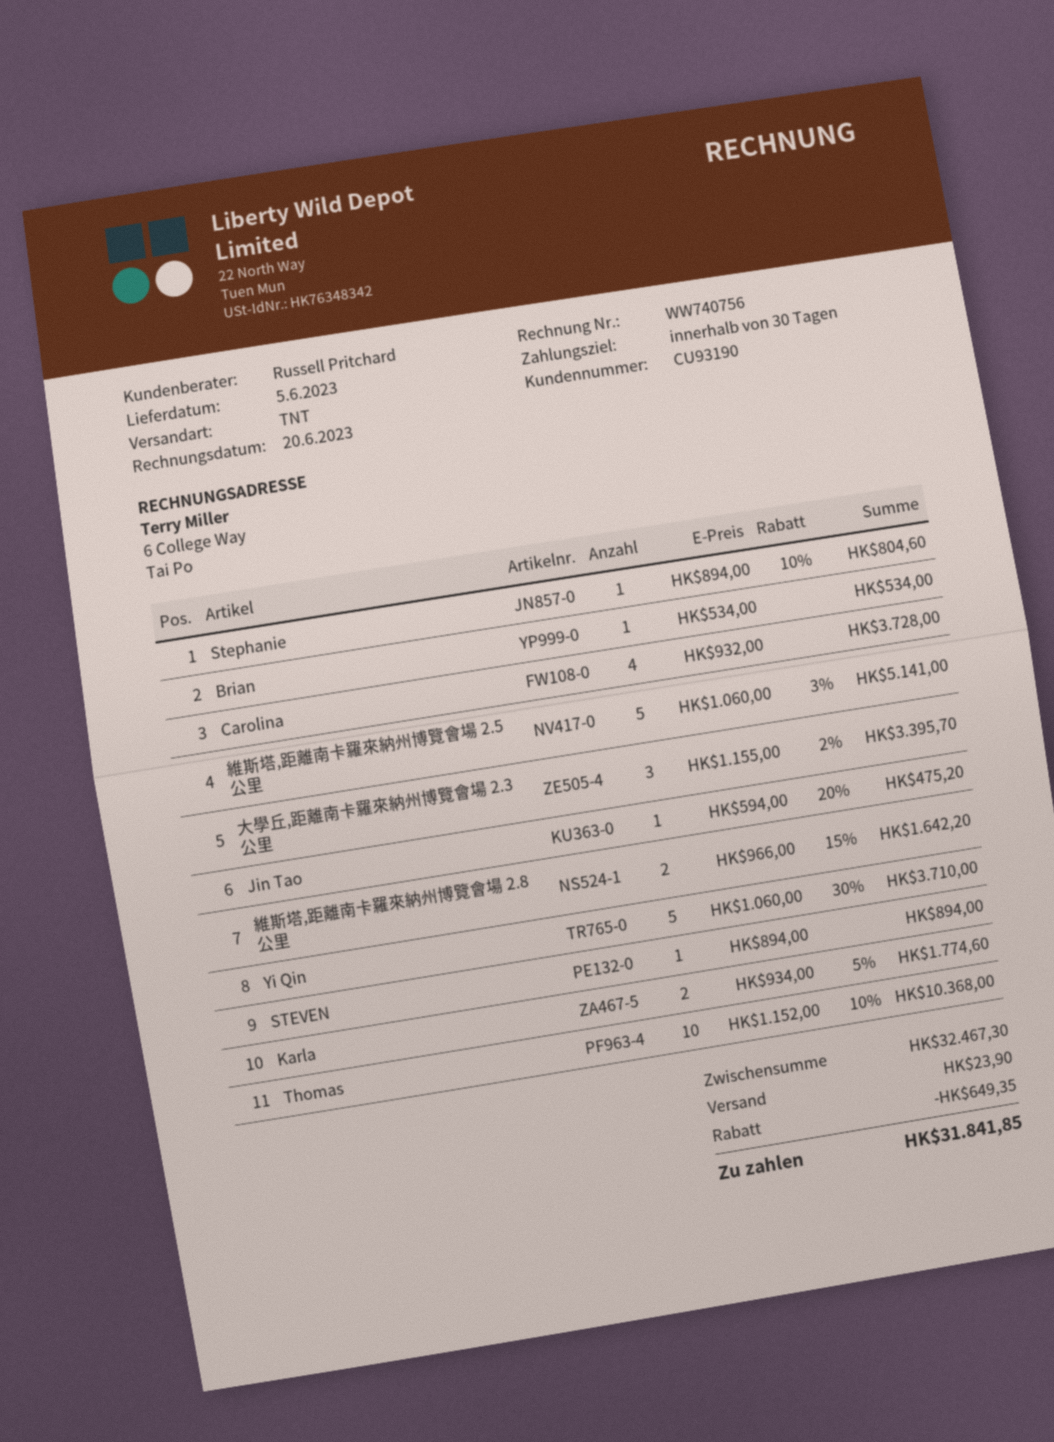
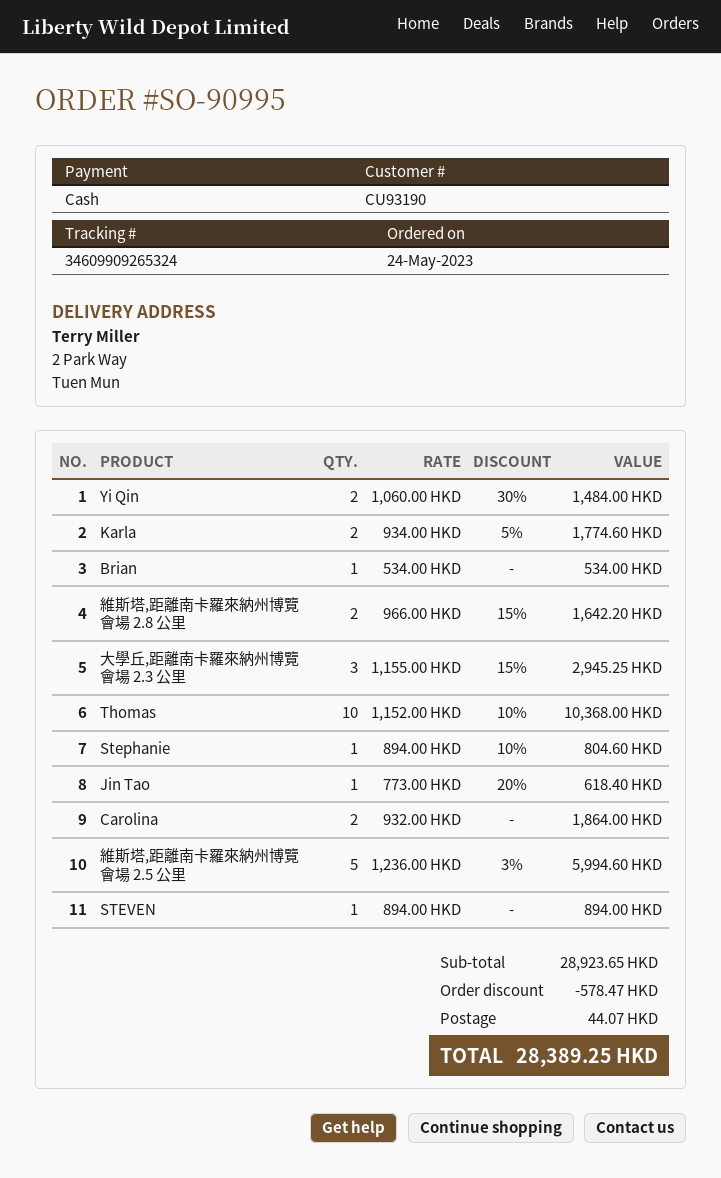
Carolina: 4 x 932.00 = 3728.00 -> 2 x 932.00 = 1864.00
維斯塔,距離南卡羅來納州博覽會場 2.5 公里: 5 x 1060.00 - 3% = 5141.00 -> 5 x 1236.00 - 3% = 5994.60
大學丘,距離南卡羅來納州博覽會場 2.3 公里: 3 x 1155.00 - 2% = 3395.70 -> 3 x 1155.00 - 15% = 2945.25
Jin Tao: 1 x 594.00 - 20% = 475.20 -> 1 x 773.00 - 20% = 618.40
Yi Qin: 5 x 1060.00 - 30% = 3710.00 -> 2 x 1060.00 - 30% = 1484.00
subtotal: 32467.30 -> 28923.65
discount: 649.35 -> 578.47
shipping: 23.90 -> 44.07
total: 31841.85 -> 28389.25

